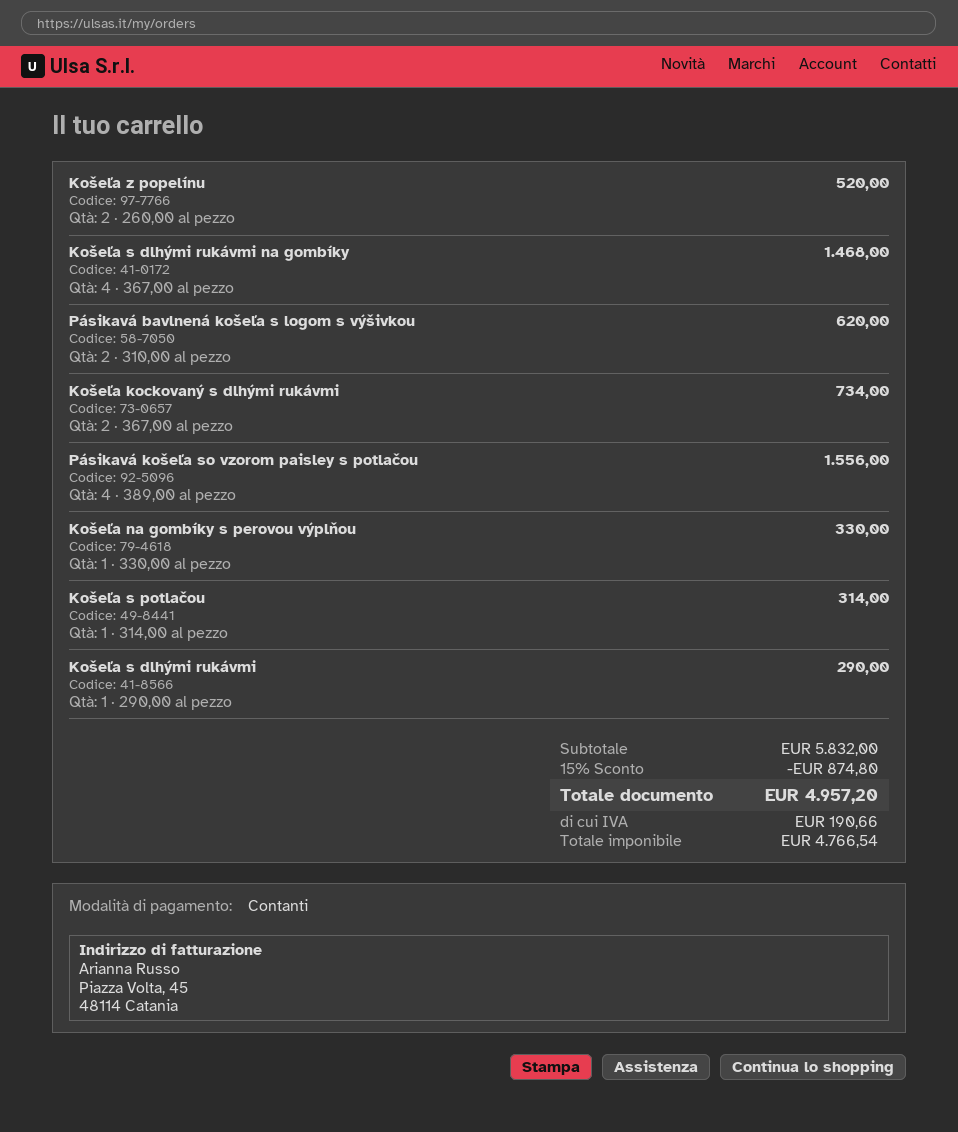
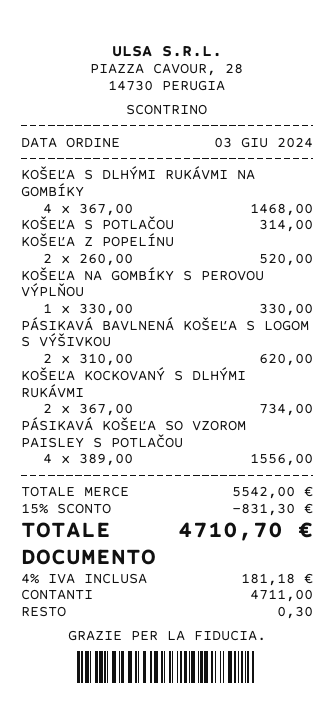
Košeľa s dlhými rukávmi: 1 x 290.00 = 290.00 -> none
subtotal: 5832.00 -> 5542.00
discount: 15% = 874.80 -> 15% = 831.30
tax: 190.66 -> 181.18
total: 4957.20 -> 4710.70

